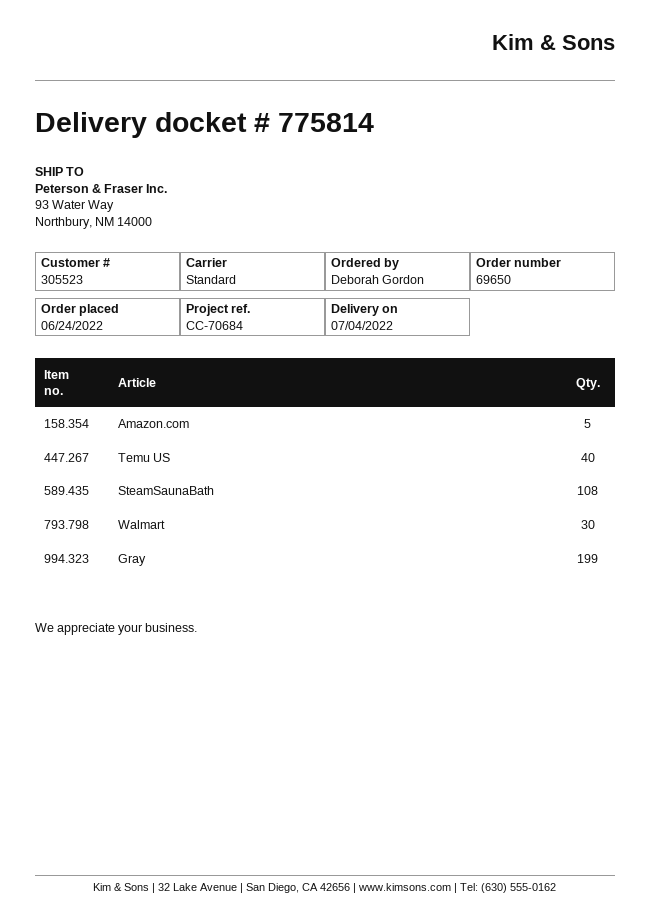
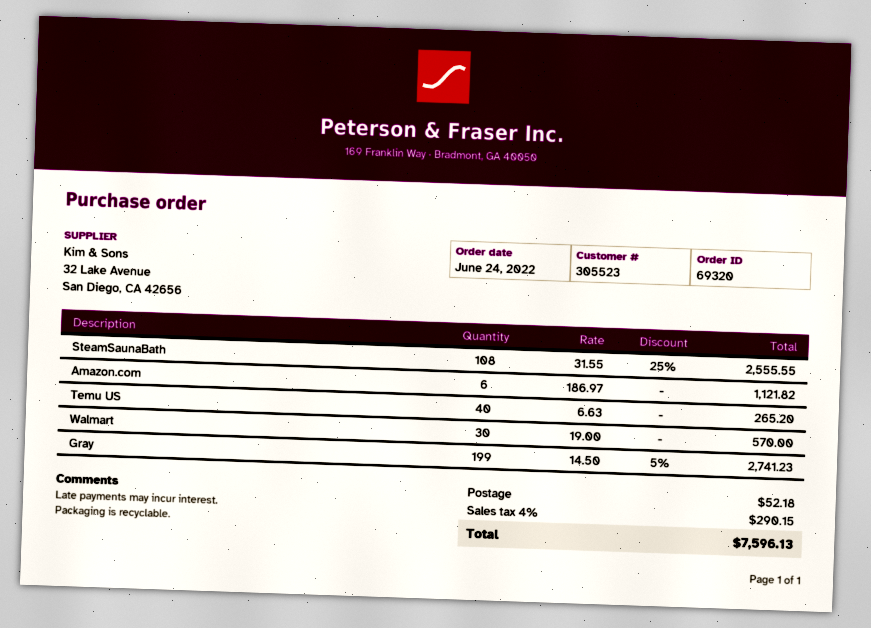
order number: 69650 -> 69320
Amazon.com: 5 -> 6

